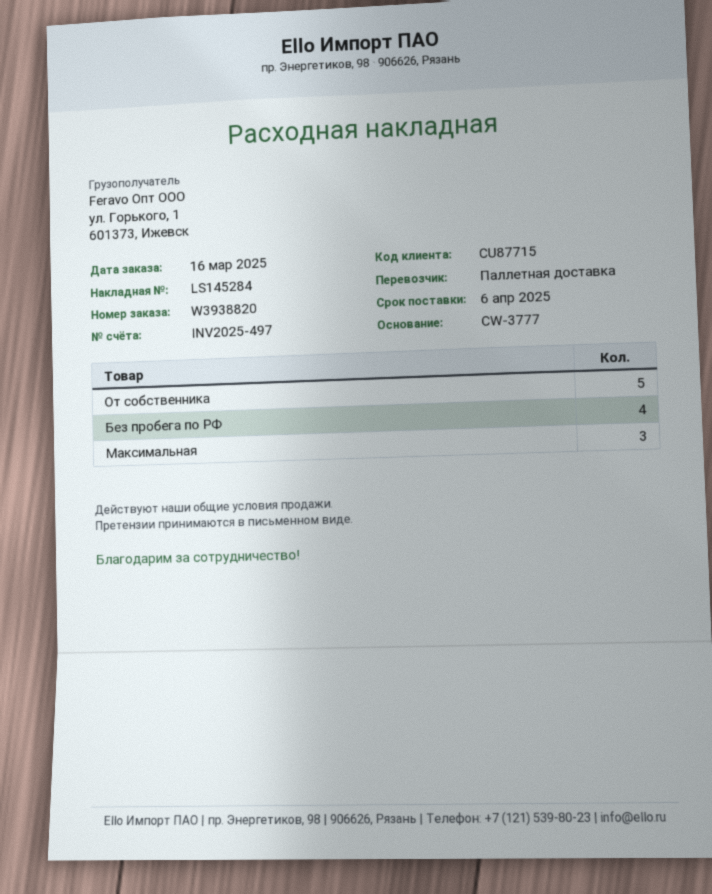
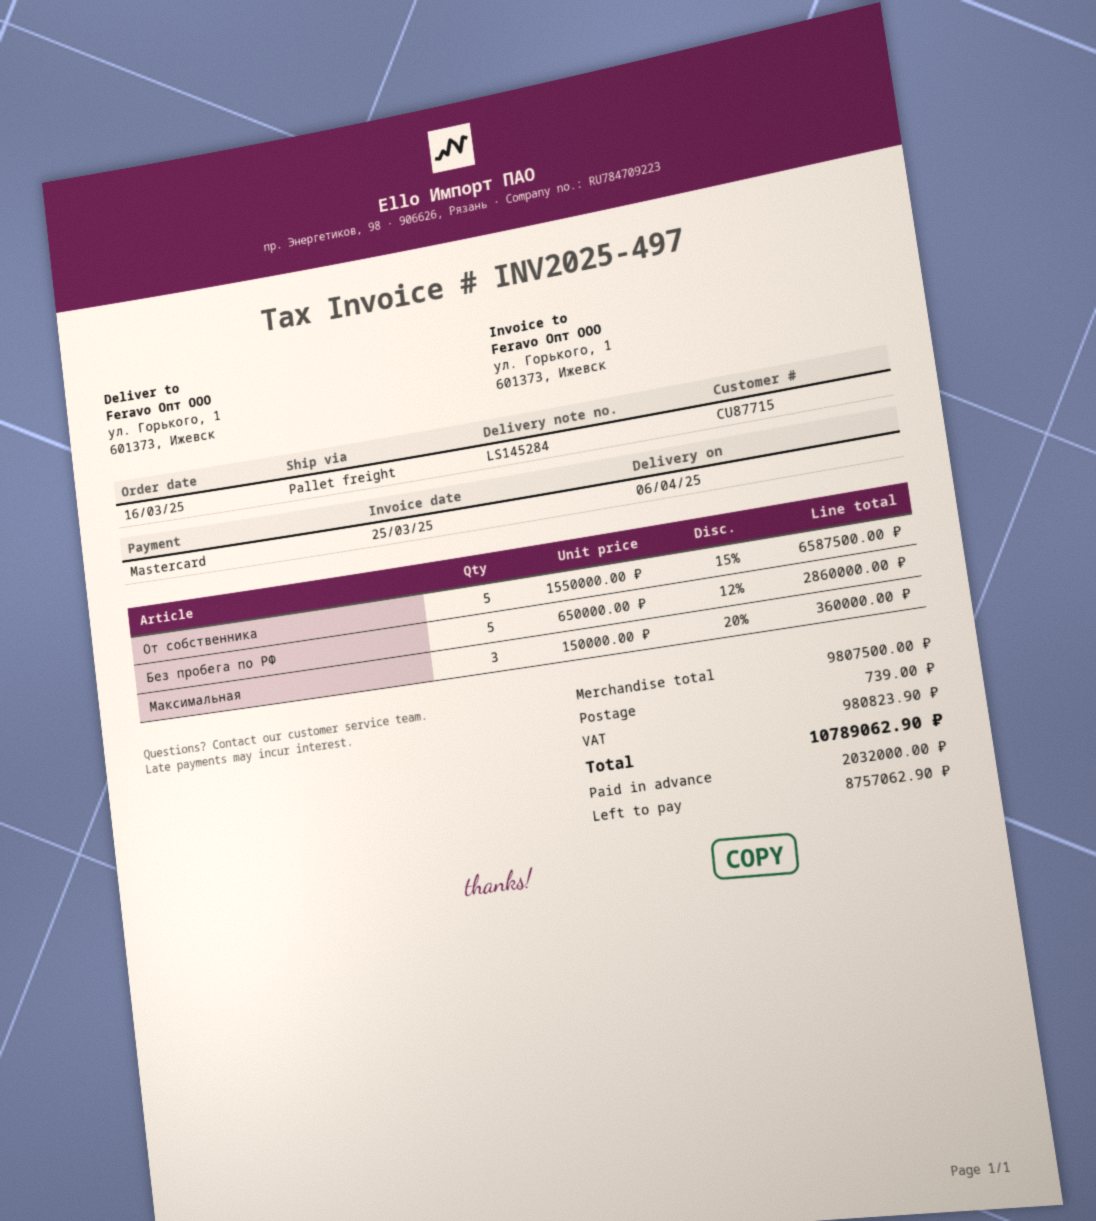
Без пробега по РФ: 4 -> 5

